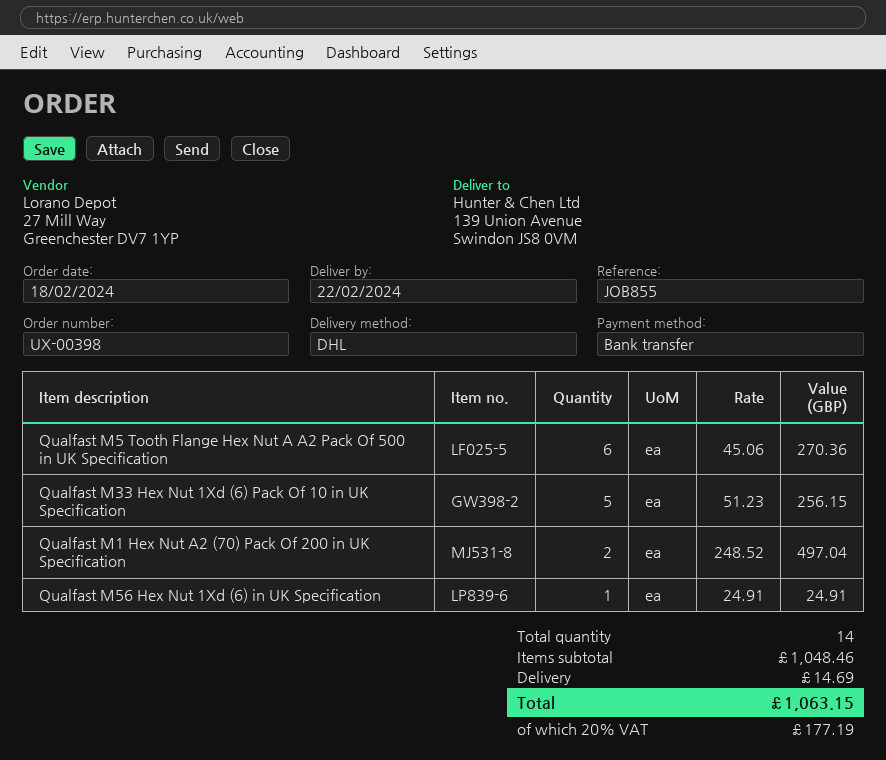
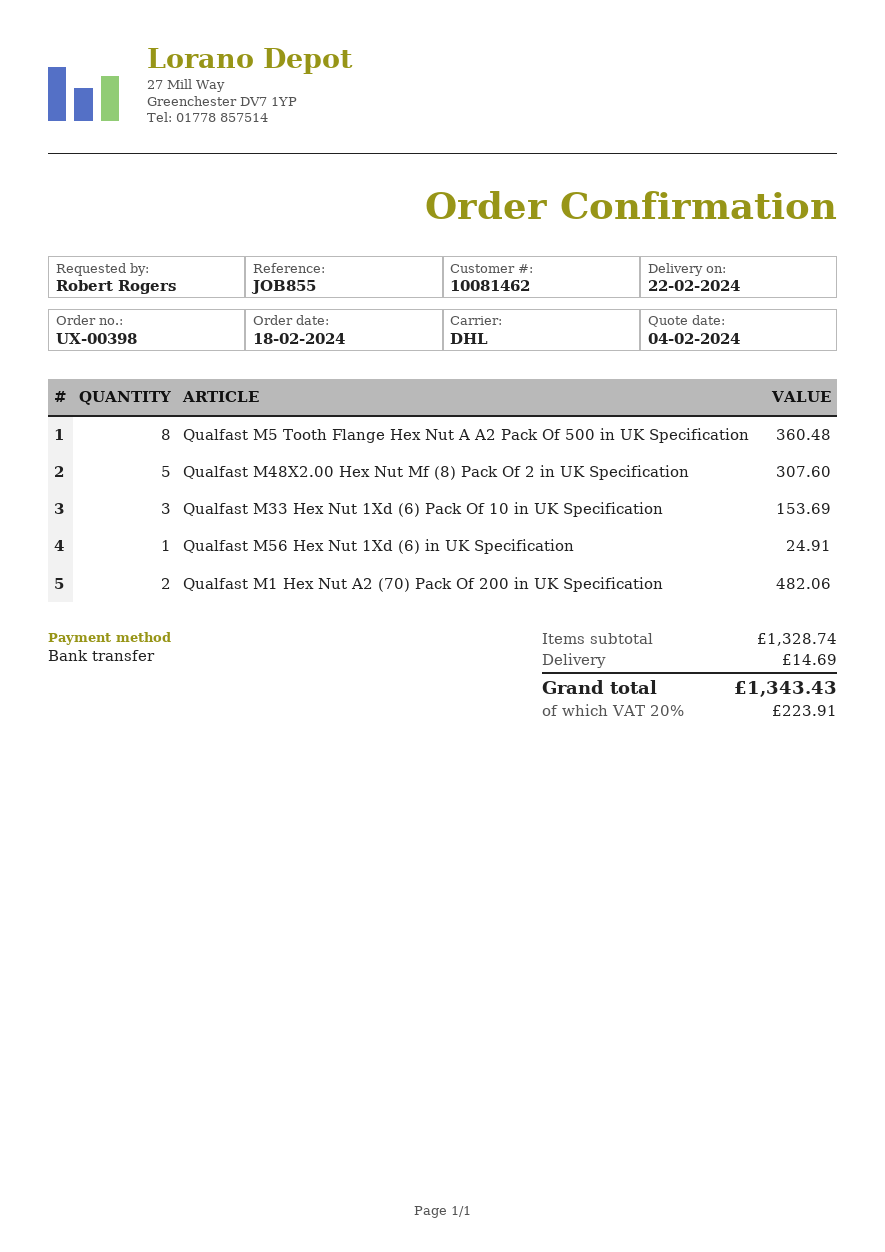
Qualfast M5 Tooth Flange Hex Nut A A2 Pack Of 500 in UK Specification: 6 for 270.36 -> 8 for 360.48
Qualfast M33 Hex Nut 1Xd (6) Pack Of 10 in UK Specification: 5 for 256.15 -> 3 for 153.69
Qualfast M1 Hex Nut A2 (70) Pack Of 200 in UK Specification: 2 for 497.04 -> 2 for 482.06
Qualfast M48X2.00 Hex Nut Mf (8) Pack Of 2 in UK Specification: none -> 5 for 307.60
subtotal: 1048.46 -> 1328.74
tax: 20% = 177.19 -> 20% = 223.91
total: 1063.15 -> 1343.43

